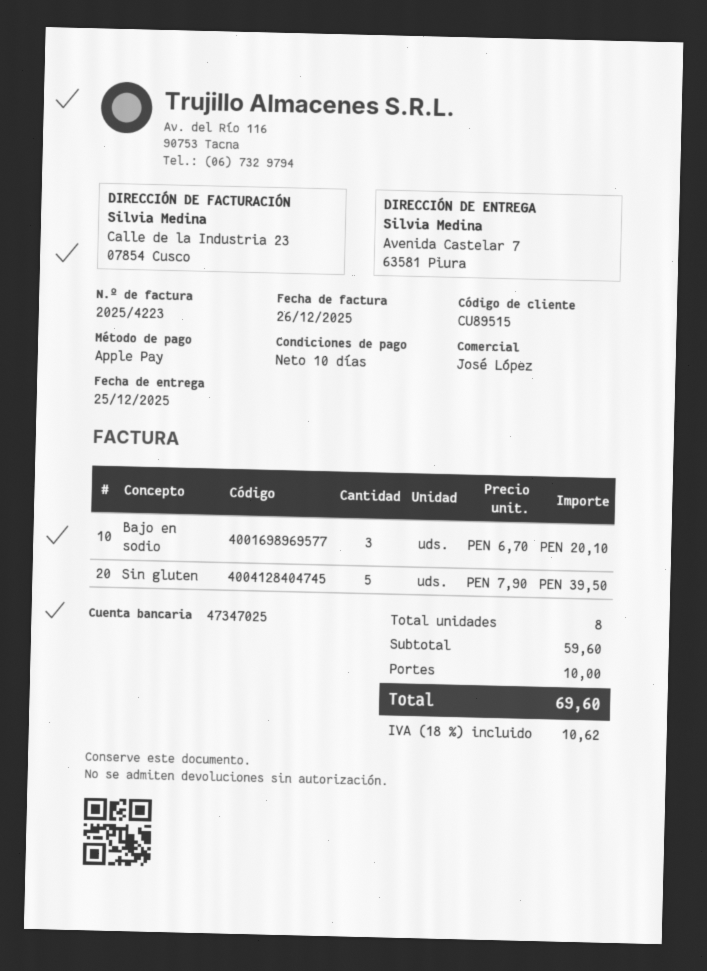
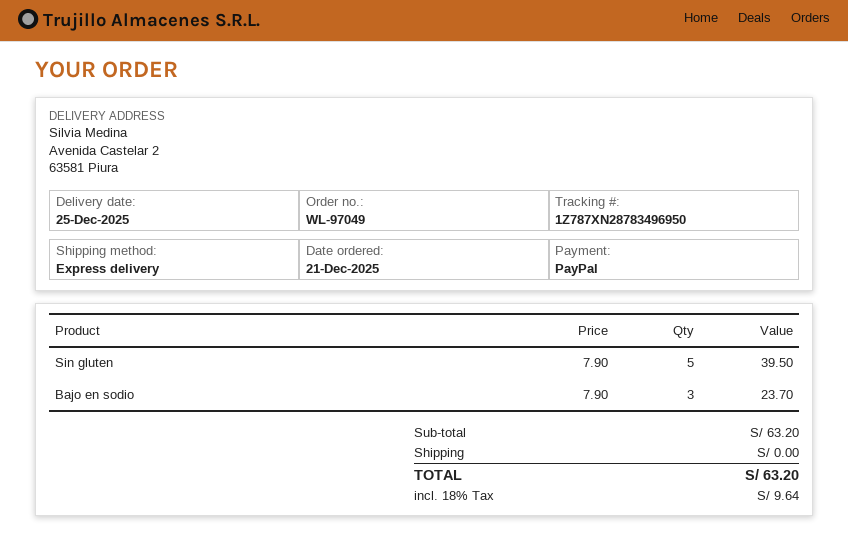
payment method: Apple Pay -> PayPal
ship to: Avenida Castelar 7, 63581 Piura -> Avenida Castelar 2, 63581 Piura
Bajo en sodio: 3 x 6.70 = 20.10 -> 3 x 7.90 = 23.70
subtotal: 59.60 -> 63.20
shipping: 10.00 -> 0.00
tax: 18% = 10.62 -> 18% = 9.64
total: 69.60 -> 63.20

